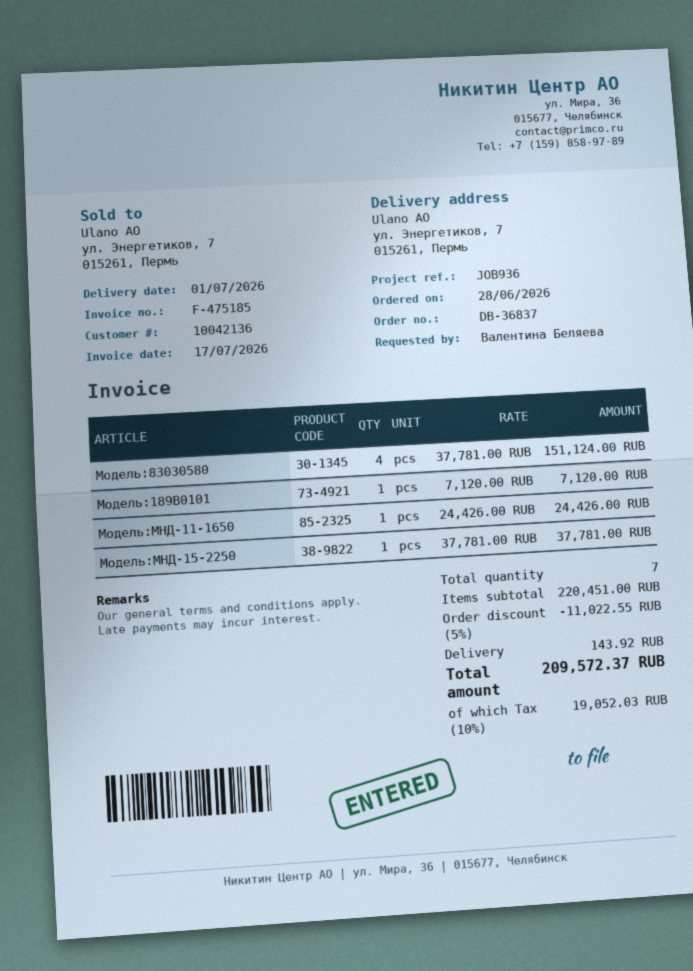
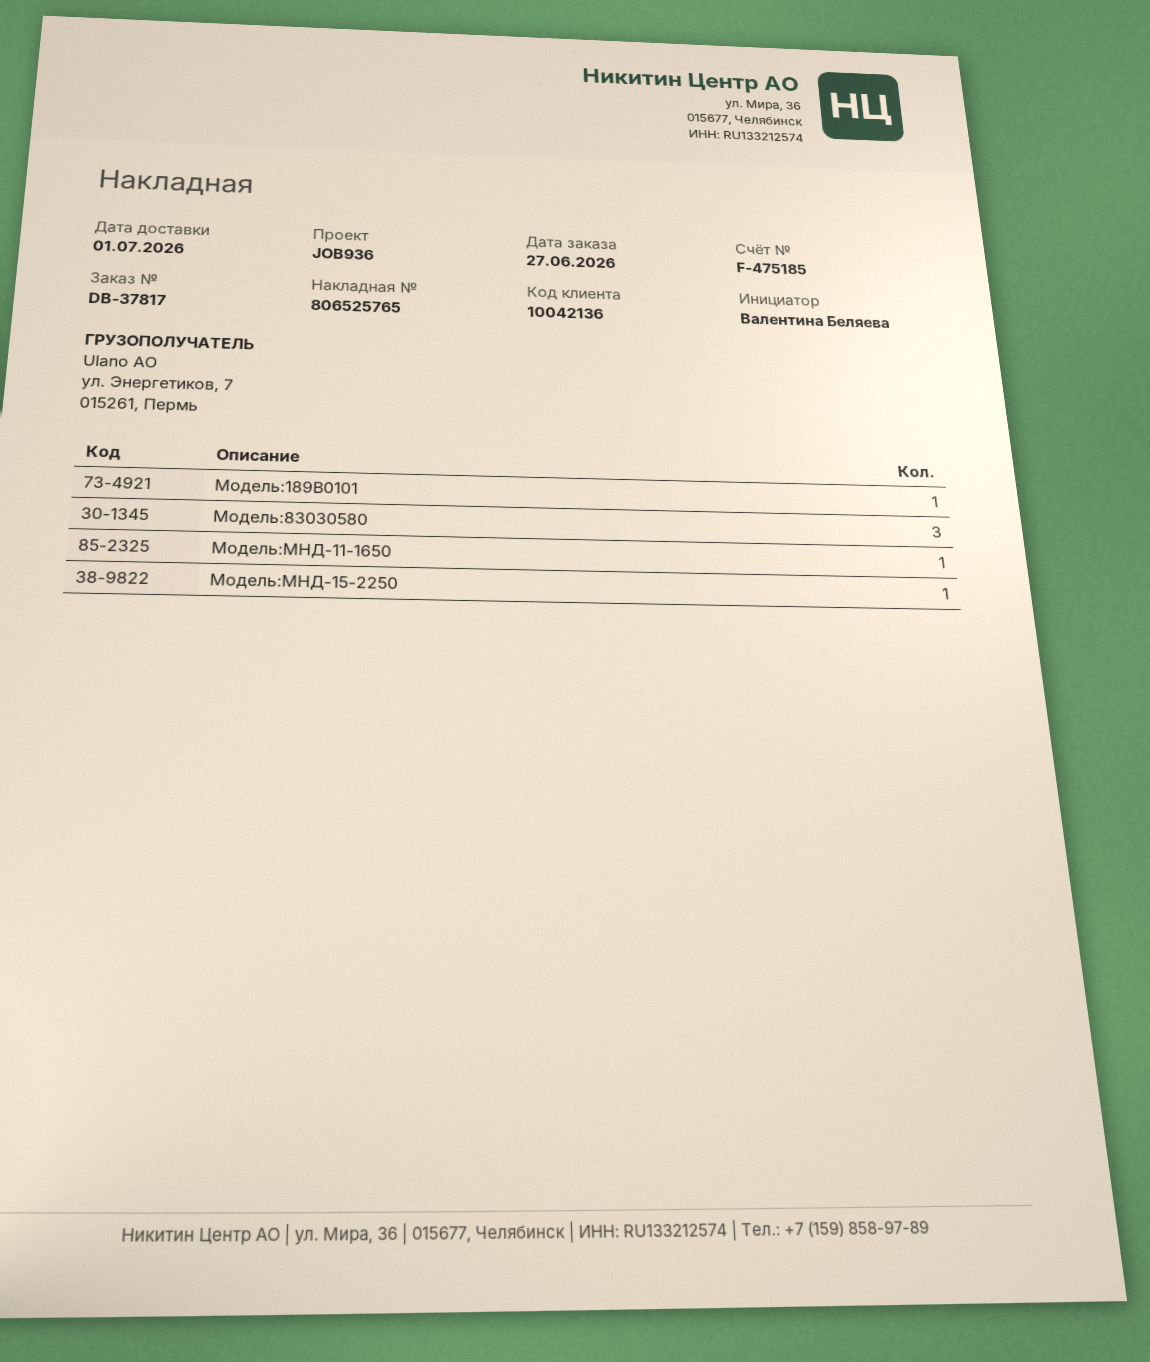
order number: DB-36837 -> DB-37817
order date: 2026-06-28 -> 2026-06-27
Модель:83030580: 4 -> 3

